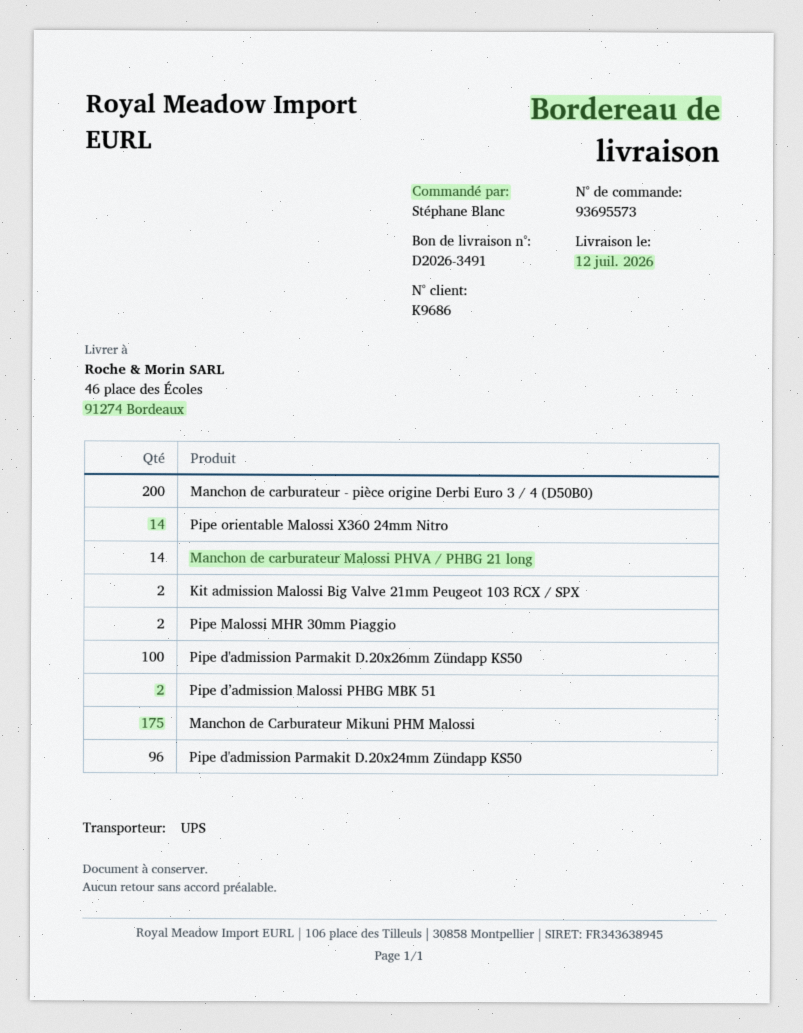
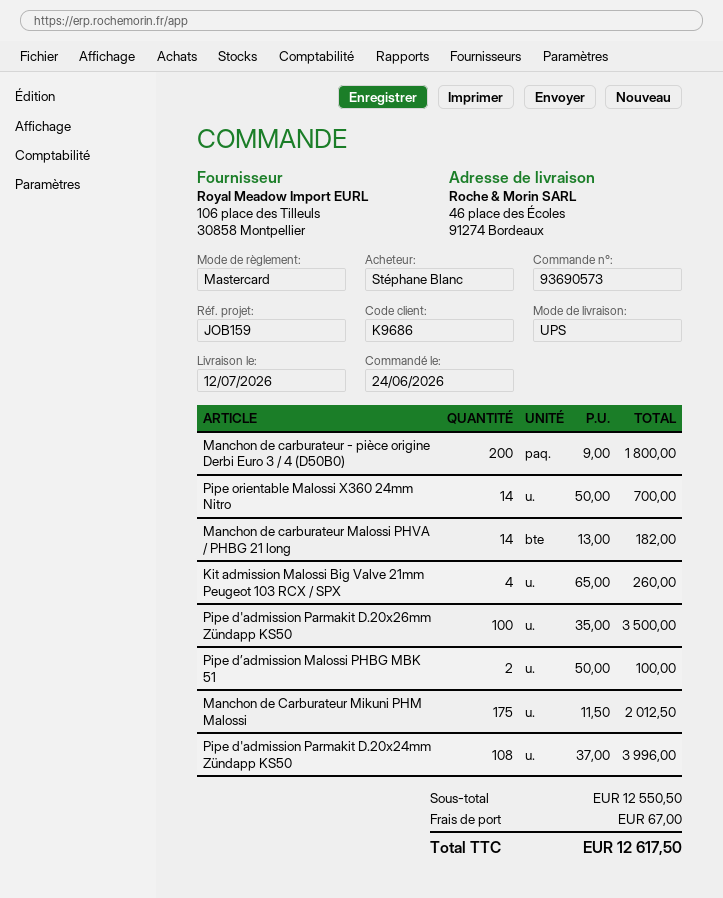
order number: 93695573 -> 93690573
Kit admission Malossi Big Valve 21mm Peugeot 103 RCX / SPX: 2 -> 4
Pipe Malossi MHR 30mm Piaggio: 2 -> none
Pipe d'admission Parmakit D.20x24mm Zündapp KS50: 96 -> 108

